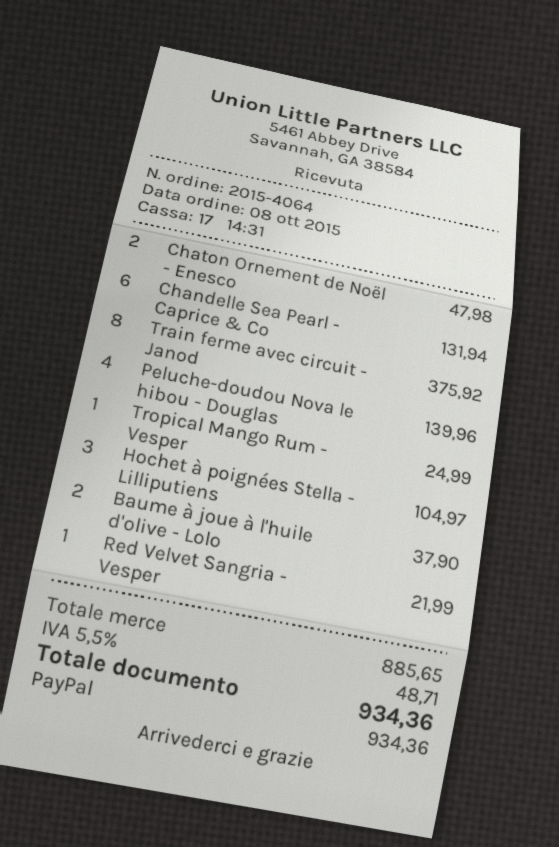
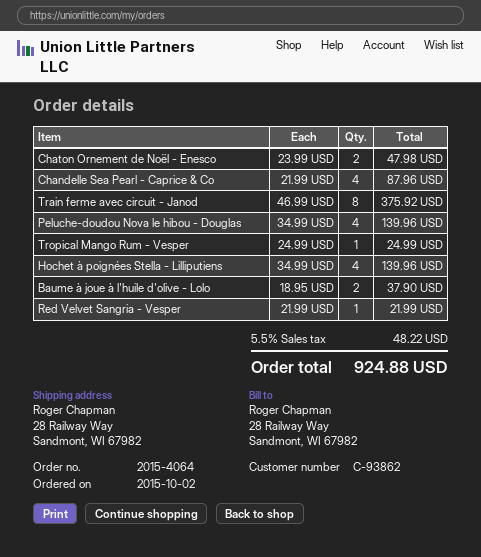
order date: 2015-10-08 -> 2015-10-02
Chandelle Sea Pearl - Caprice & Co: 6 for 131.94 -> 4 for 87.96
Hochet à poignées Stella - Lilliputiens: 3 for 104.97 -> 4 for 139.96
tax: 5.5% = 48.71 -> 5.5% = 48.22
total: 934.36 -> 924.88

